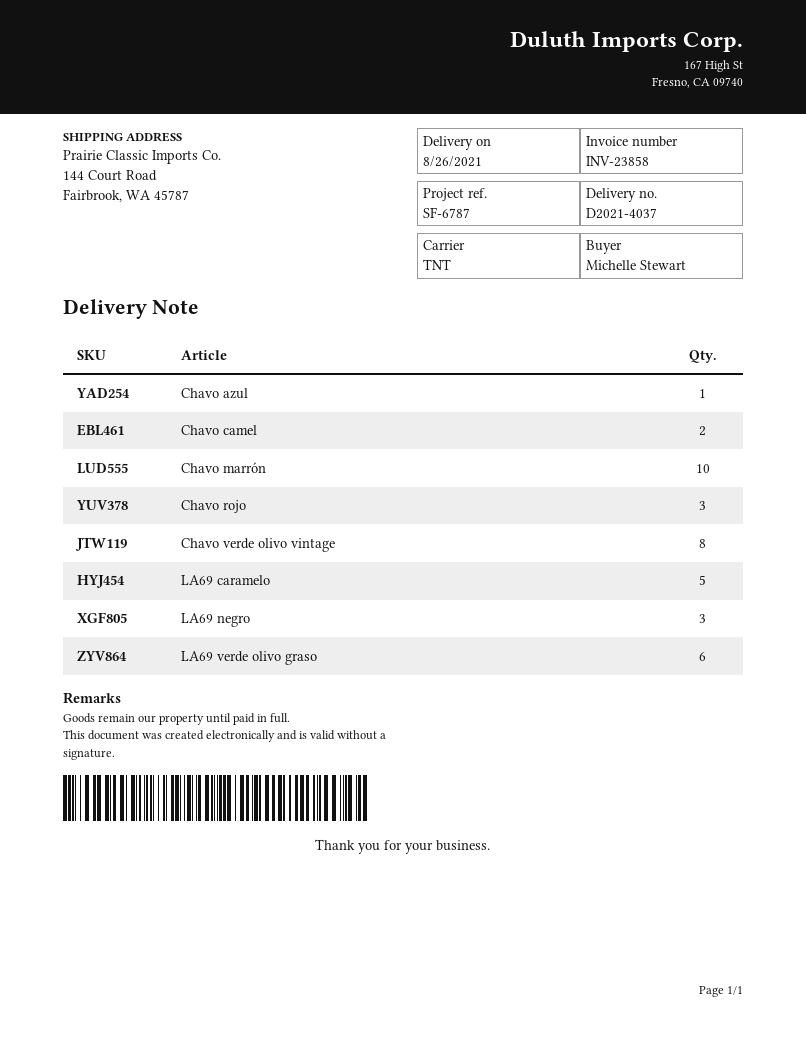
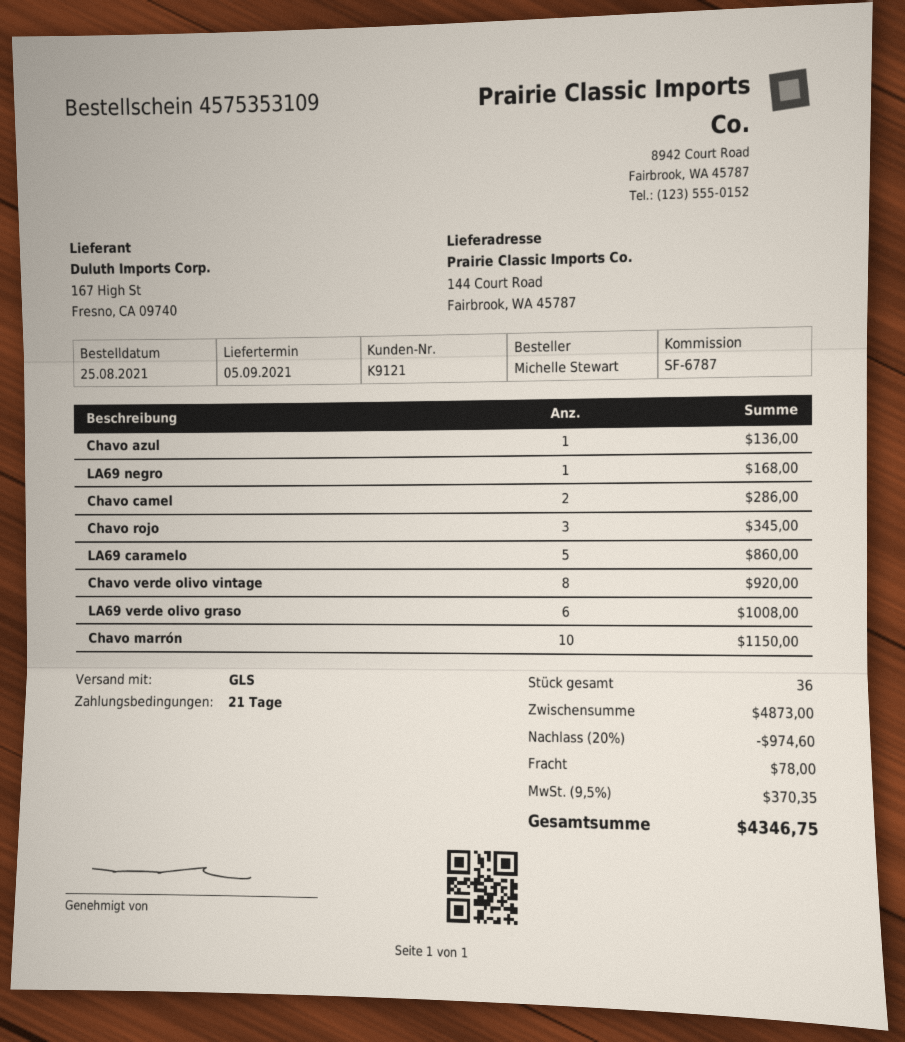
delivery date: 2021-08-26 -> 2021-09-05
shipping method: TNT -> GLS
LA69 negro: 3 -> 1

